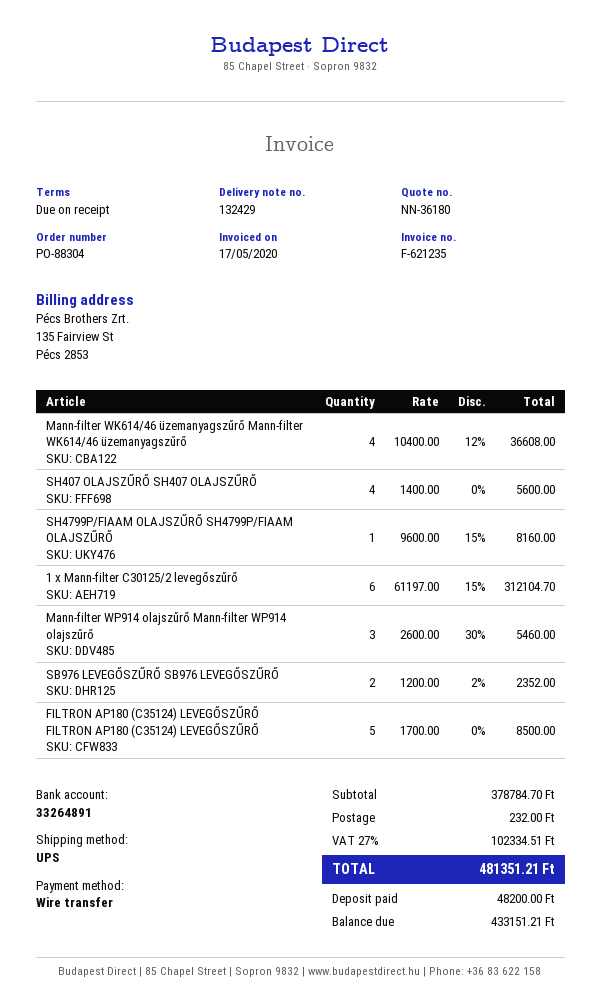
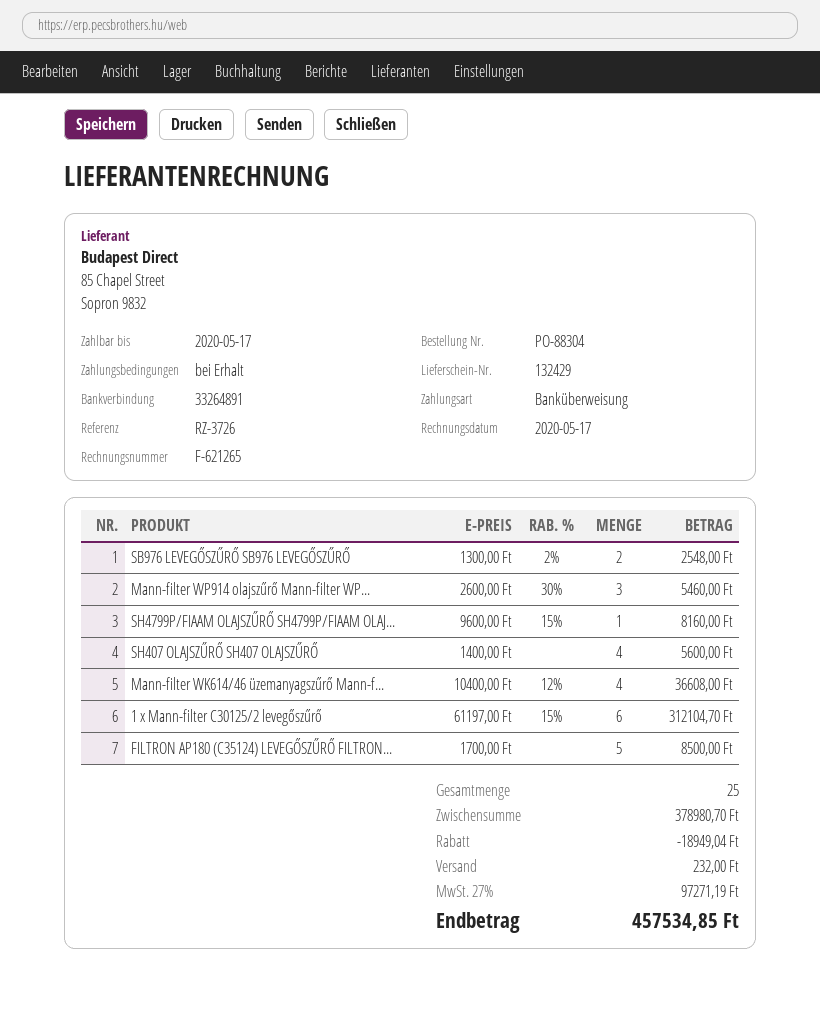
invoice number: F-621235 -> F-621265
SB976 LEVEGŐSZŰRŐ SB976 LEVEGŐSZŰRŐ: 2 x 1200.00 - 2% = 2352.00 -> 2 x 1300.00 - 2% = 2548.00
subtotal: 378784.70 -> 378980.70
discount: none -> 18949.04
tax: 27% = 102334.51 -> 27% = 97271.19
total: 481351.21 -> 457534.85

